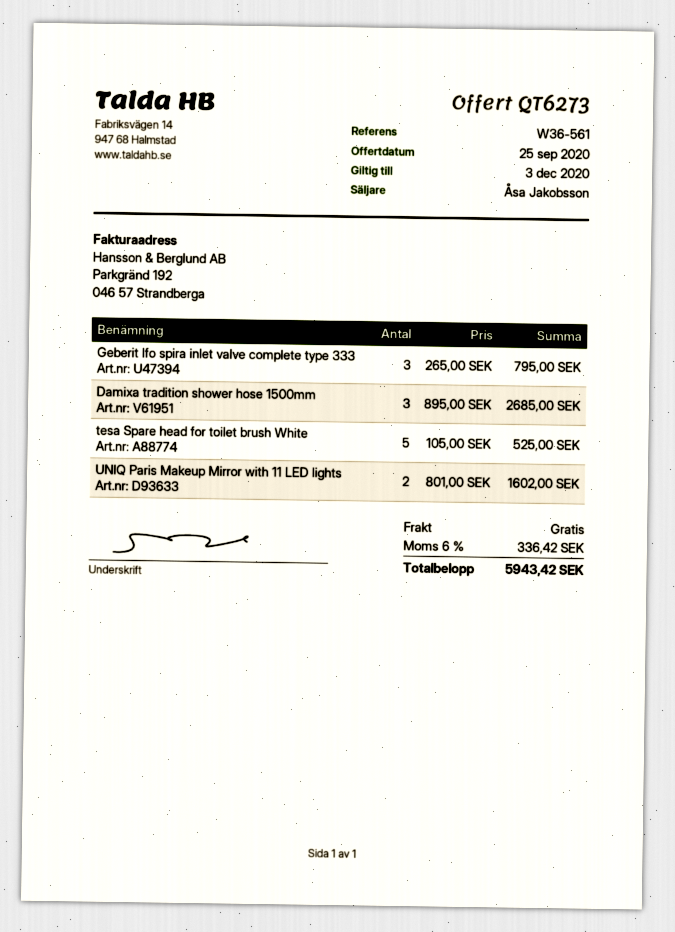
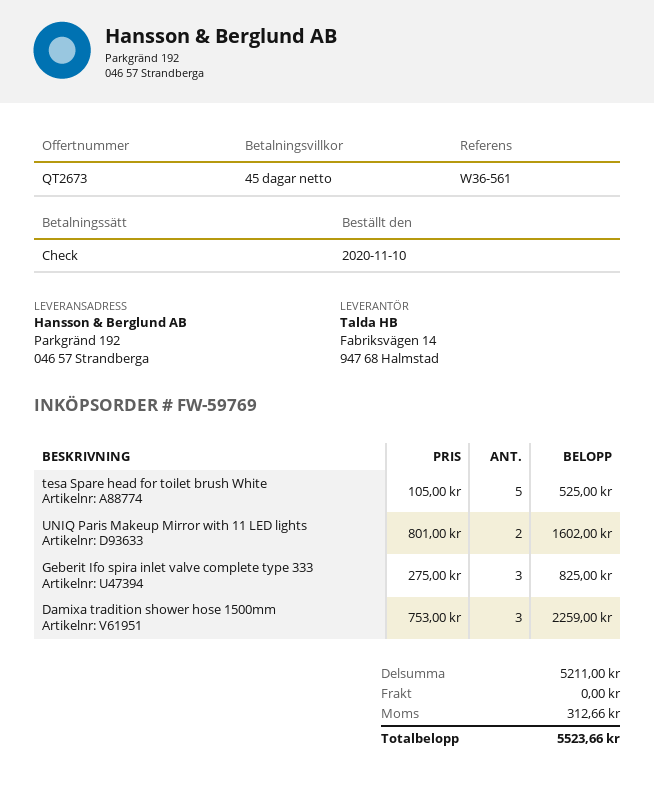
quote number: QT6273 -> QT2673
Geberit Ifo spira inlet valve complete type 333: 3 x 265.00 = 795.00 -> 3 x 275.00 = 825.00
Damixa tradition shower hose 1500mm: 3 x 895.00 = 2685.00 -> 3 x 753.00 = 2259.00
tax: 336.42 -> 312.66
total: 5943.42 -> 5523.66

